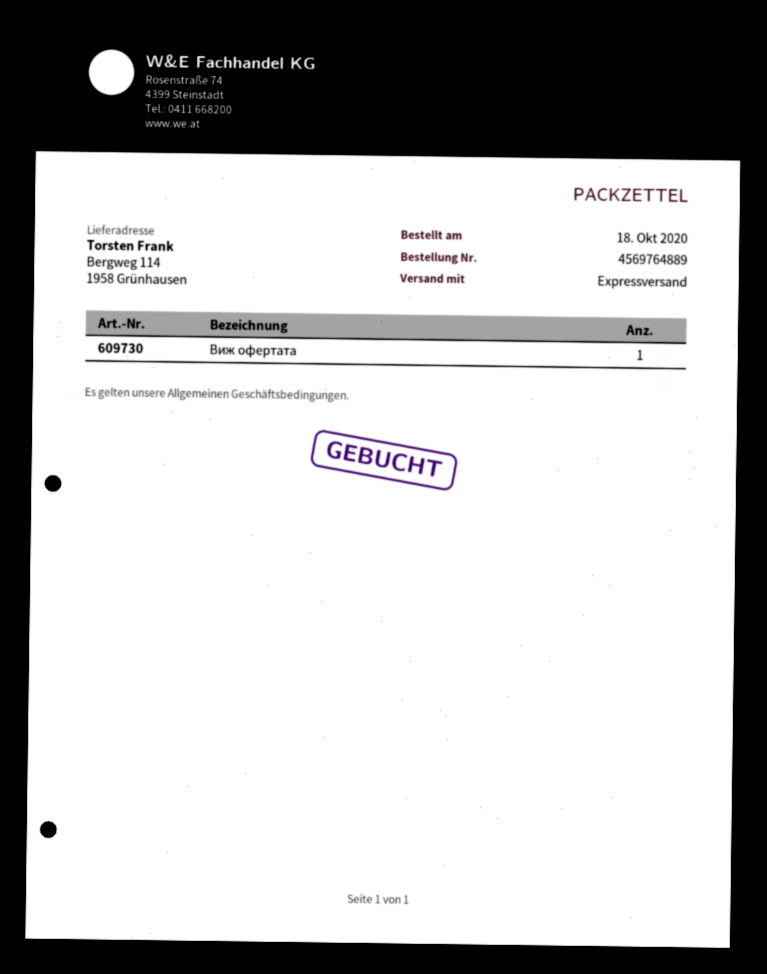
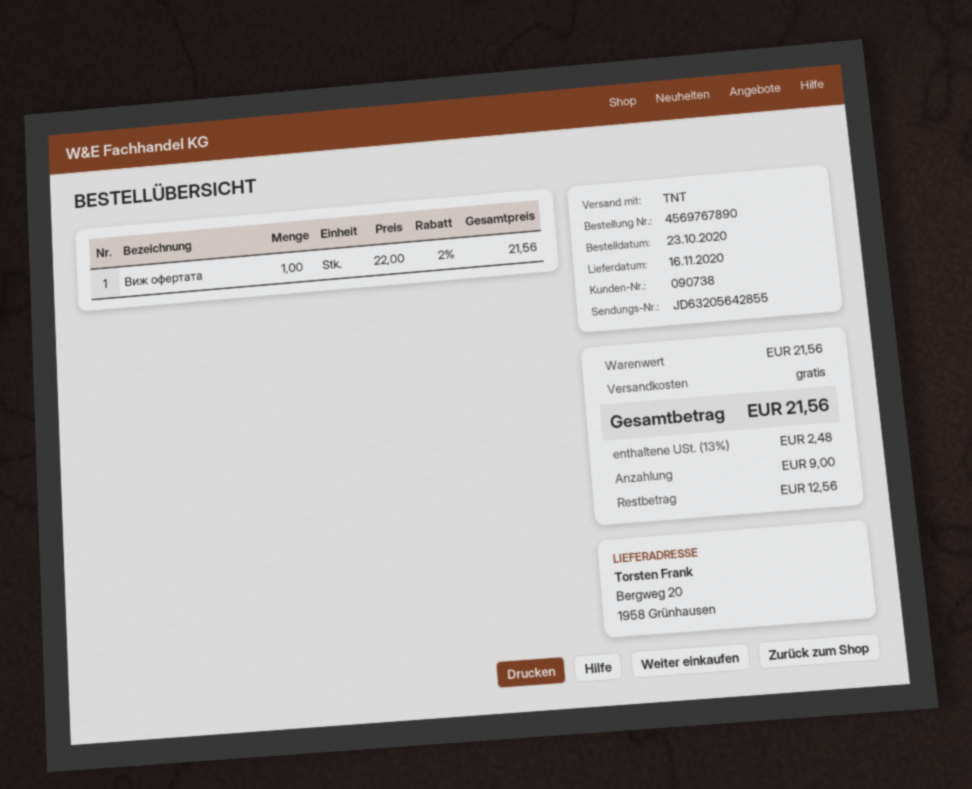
order number: 4569764889 -> 4569767890
order date: 2020-10-18 -> 2020-10-23
shipping method: express -> TNT
ship to: Bergweg 114, 1958 Grünhausen -> Bergweg 20, 1958 Grünhausen

